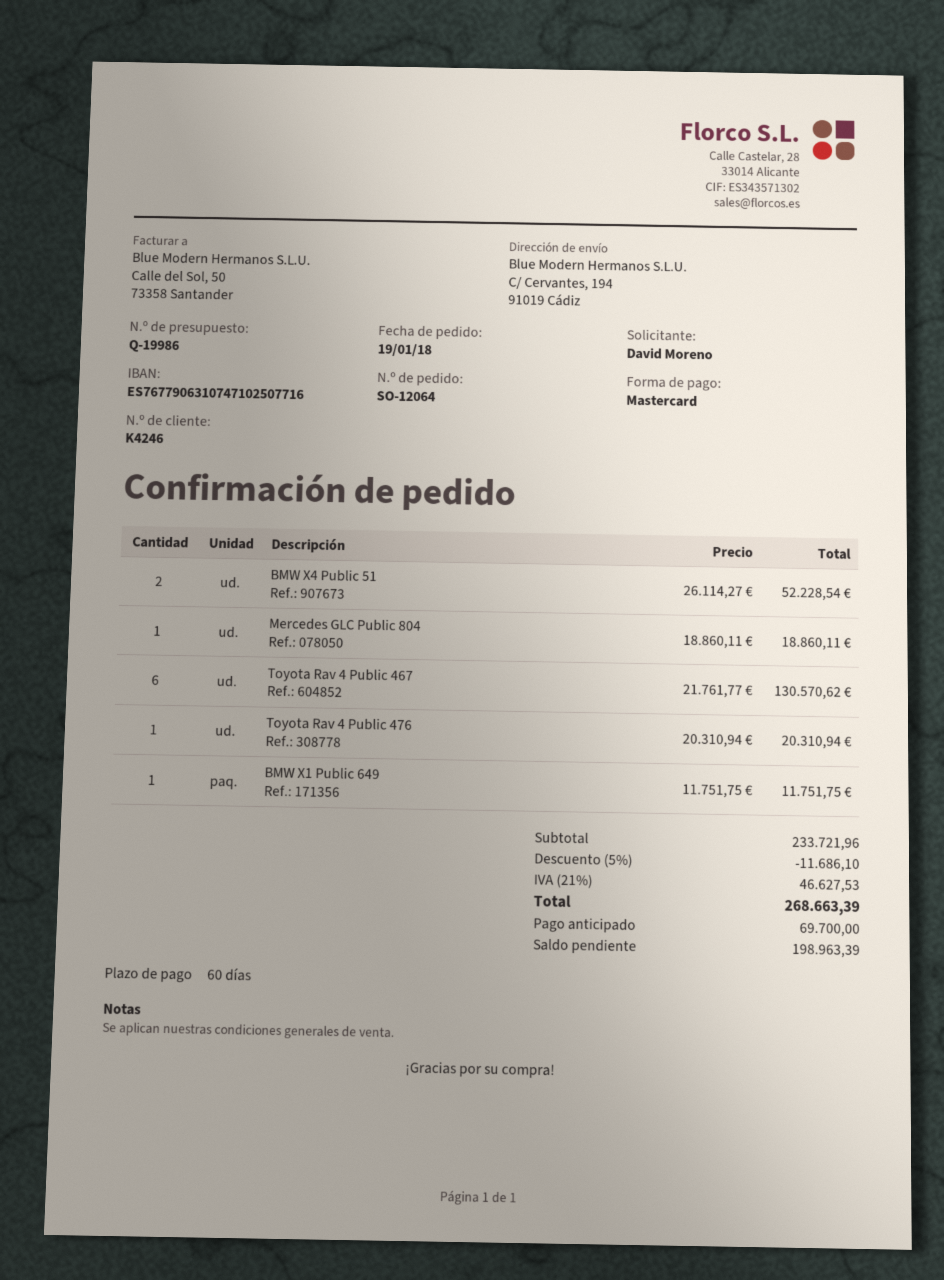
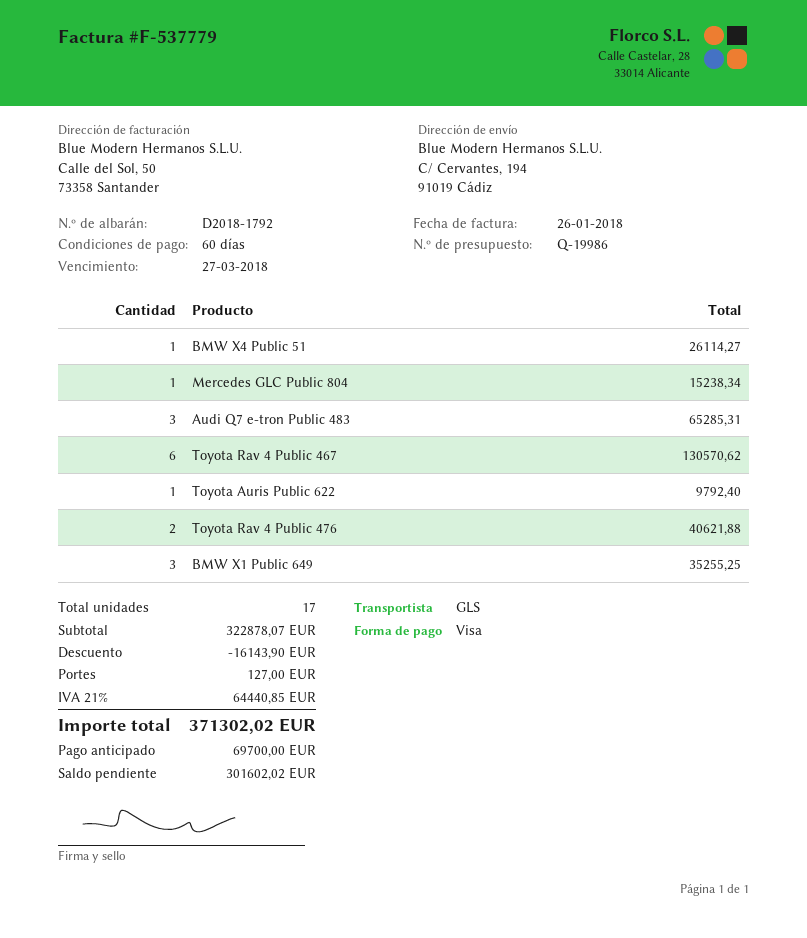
payment method: Mastercard -> Visa
BMW X4 Public 51: 2 for 52228.54 -> 1 for 26114.27
Mercedes GLC Public 804: 1 for 18860.11 -> 1 for 15238.34
Toyota Rav 4 Public 476: 1 for 20310.94 -> 2 for 40621.88
BMW X1 Public 649: 1 for 11751.75 -> 3 for 35255.25
Audi Q7 e-tron Public 483: none -> 3 for 65285.31
Toyota Auris Public 622: none -> 1 for 9792.40
subtotal: 233721.96 -> 322878.07
discount: 11686.10 -> 16143.90
shipping: none -> 127.00
tax: 21% = 46627.53 -> 21% = 64440.85
total: 268663.39 -> 371302.02
balance: 198963.39 -> 301602.02

